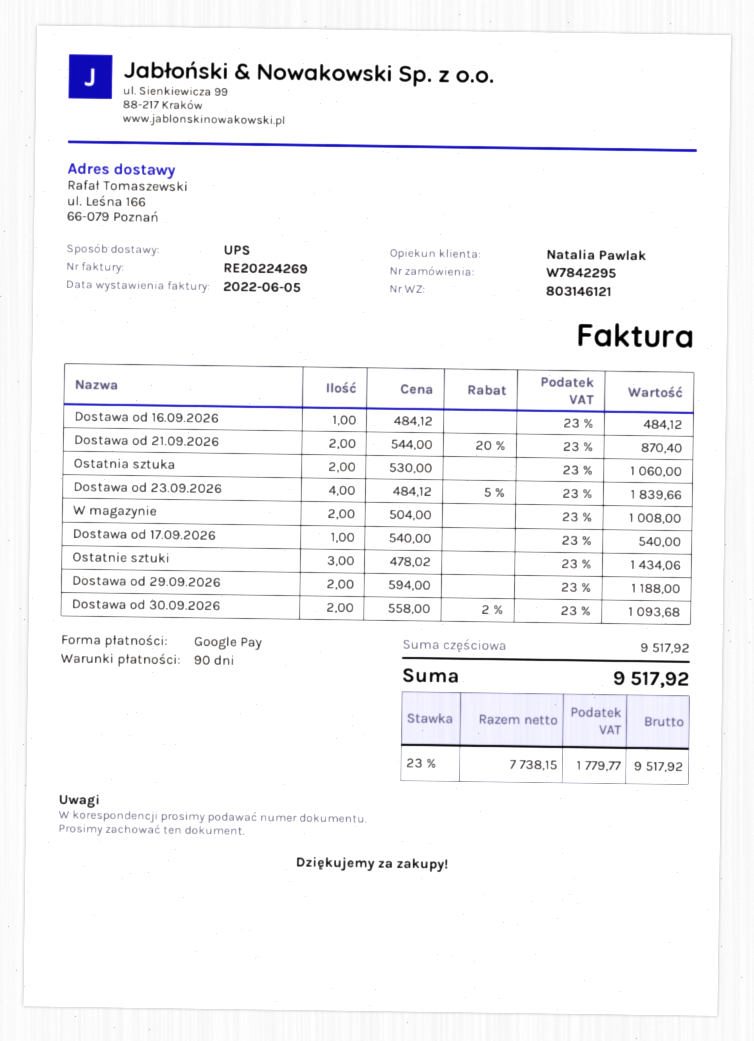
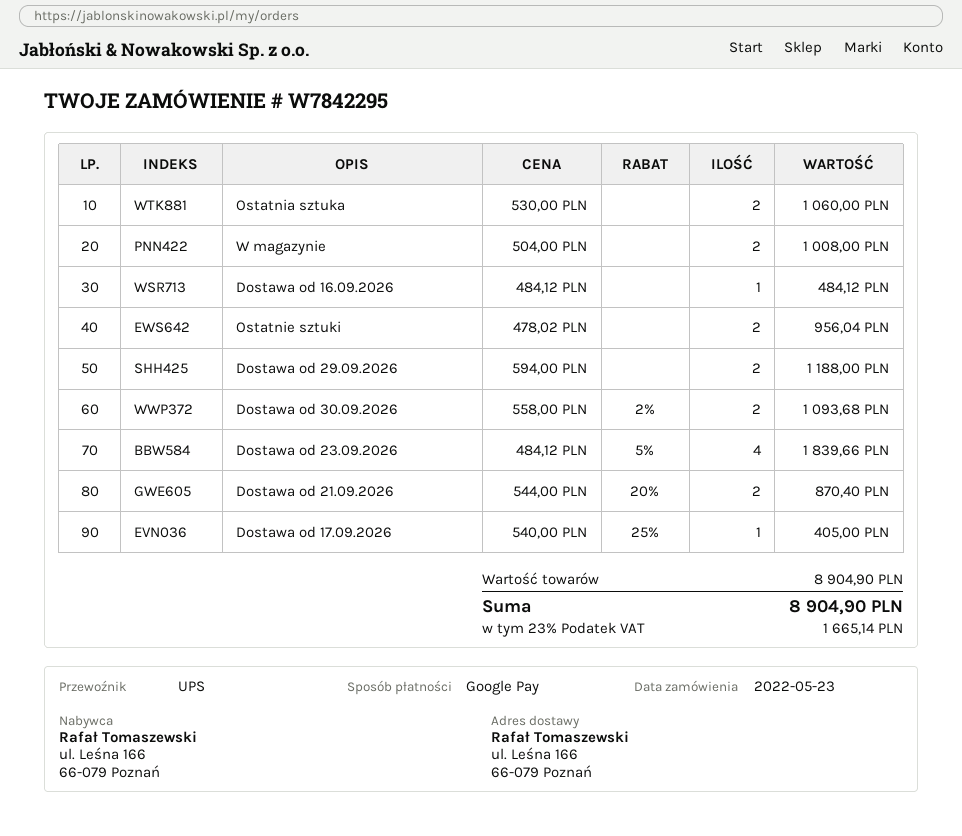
Dostawa od 17.09.2026: 1 x 540.00 = 540.00 -> 1 x 540.00 - 25% = 405.00
Ostatnie sztuki: 3 x 478.02 = 1434.06 -> 2 x 478.02 = 956.04
subtotal: 9517.92 -> 8904.90
tax: 23% = 1779.77 -> 23% = 1665.14
total: 9517.92 -> 8904.90

